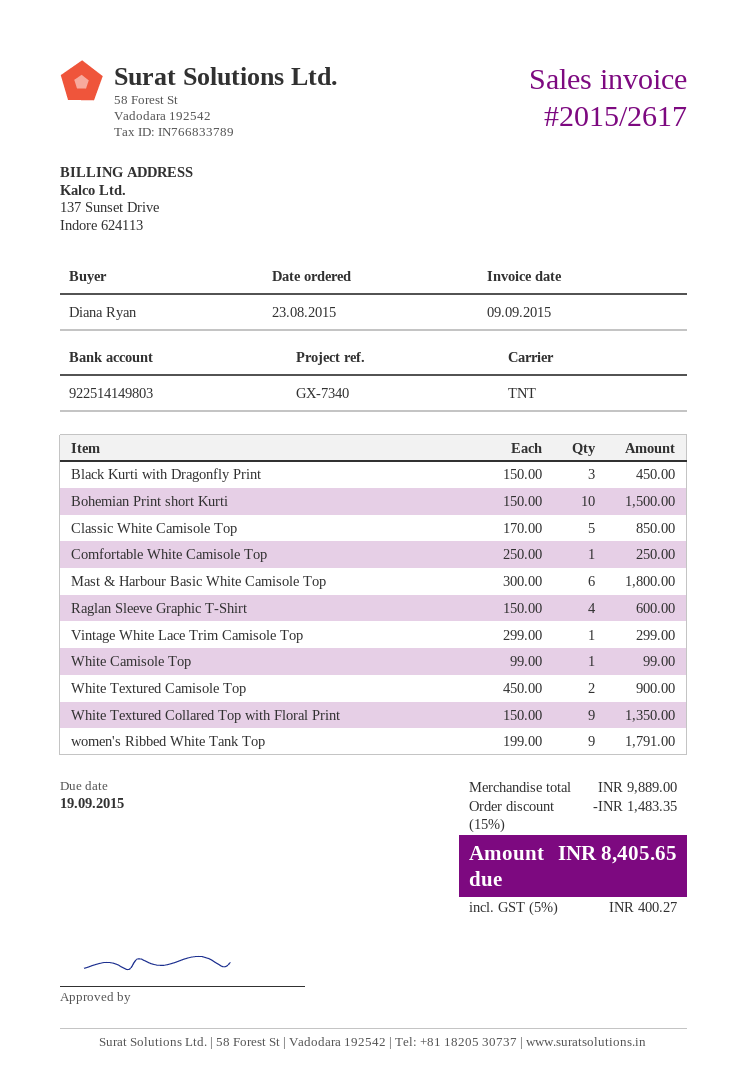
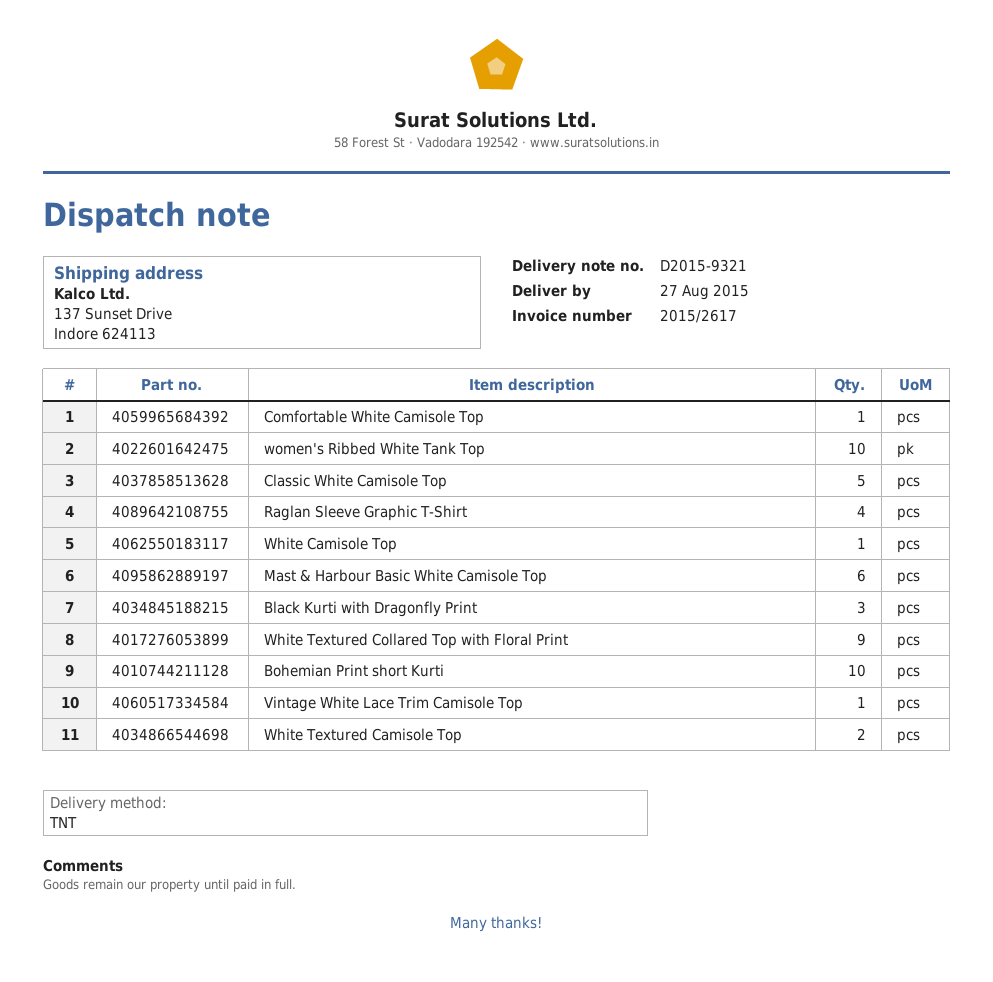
women's Ribbed White Tank Top: 9 -> 10

